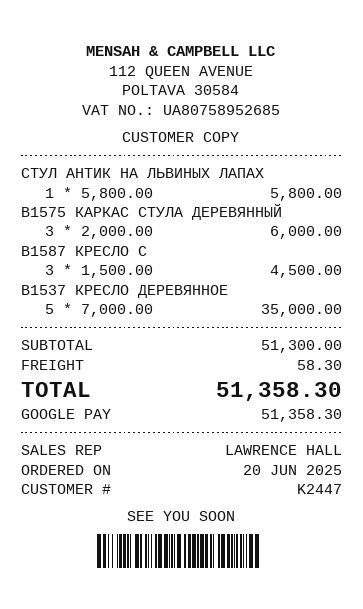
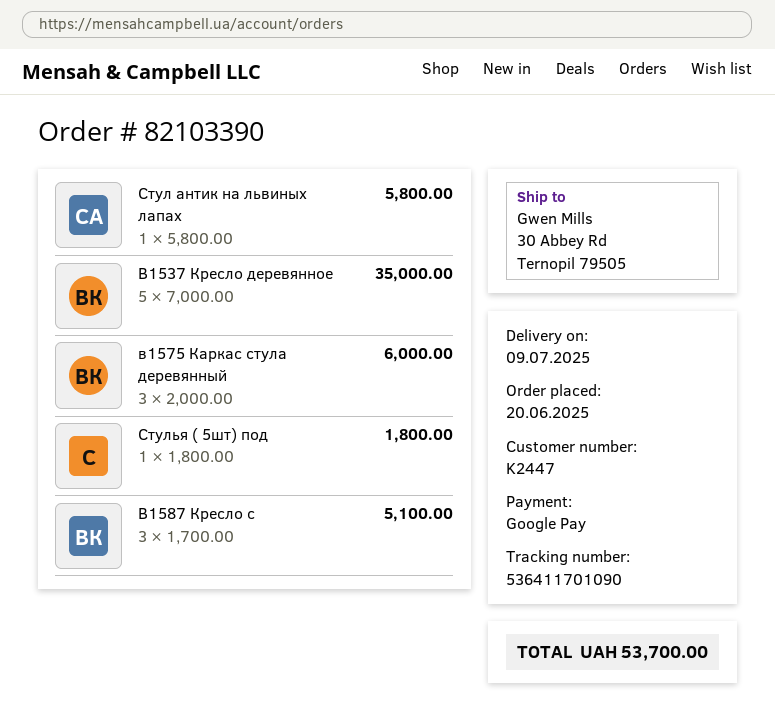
В1587 КРЕСЛО С: 3 x 1500.00 = 4500.00 -> 3 x 1700.00 = 5100.00
Стулья ( 5шт) под: none -> 1 x 1800.00 = 1800.00
shipping: 58.30 -> none
total: 51358.30 -> 53700.00

